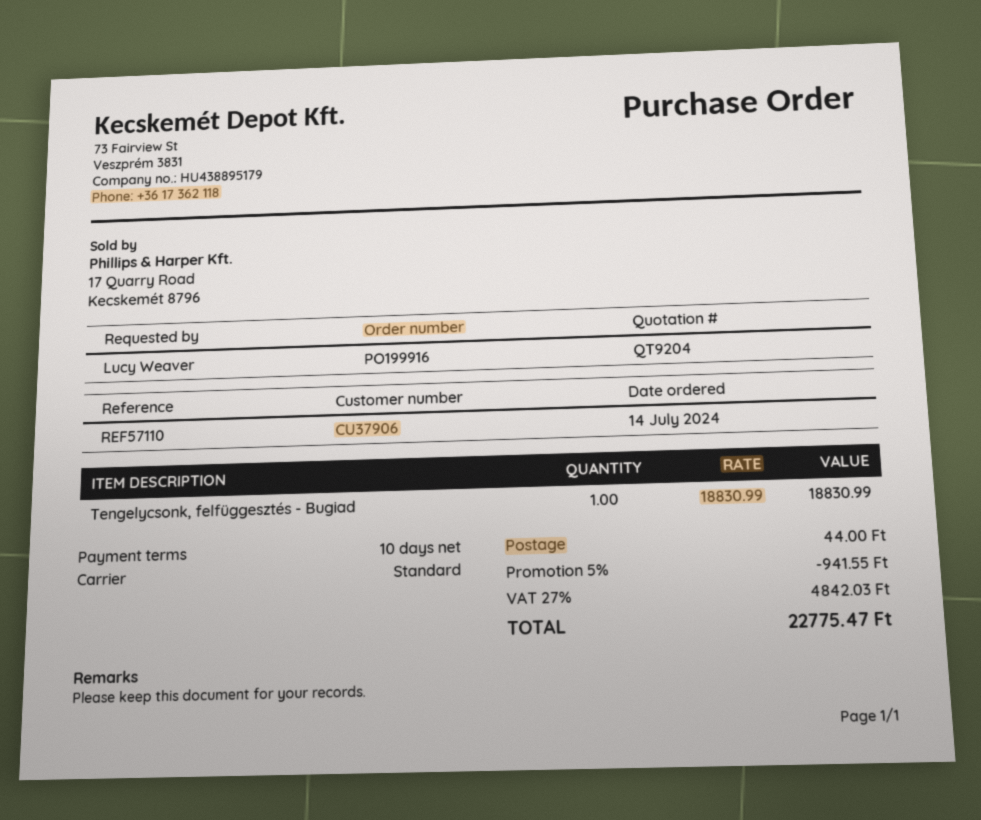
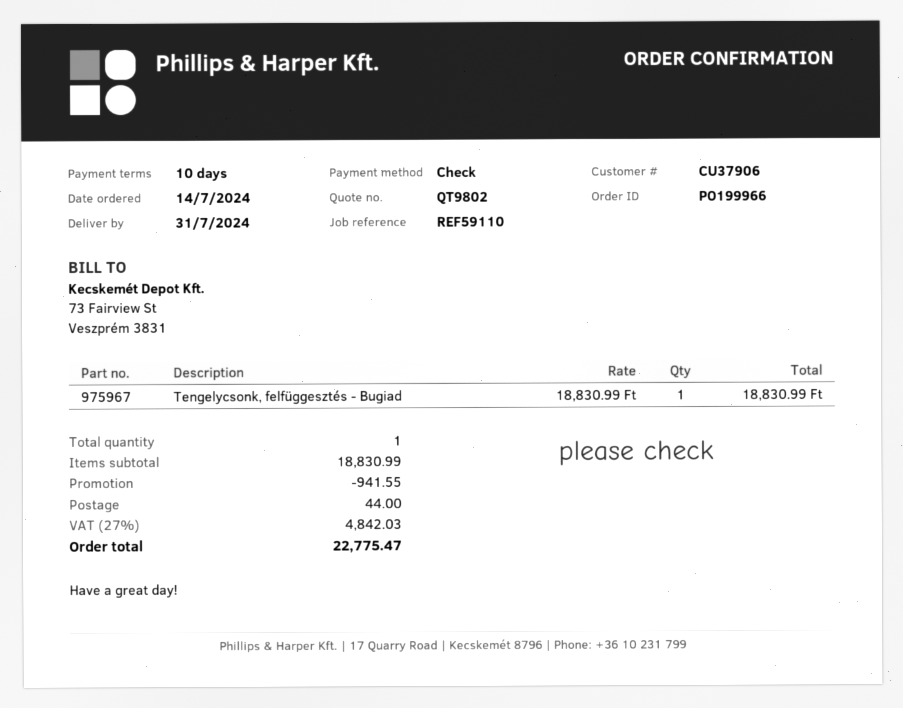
quote number: QT9204 -> QT9802
order number: PO199916 -> PO199966
reference: REF57110 -> REF59110

